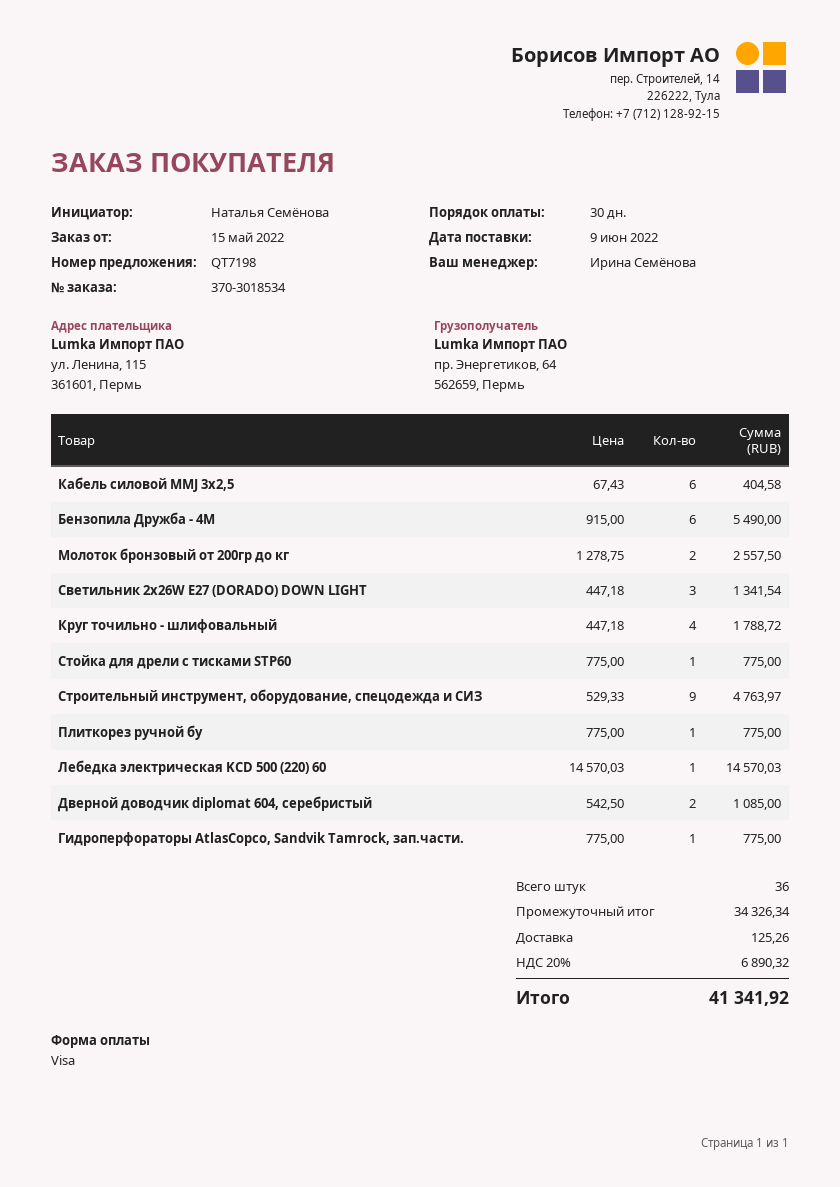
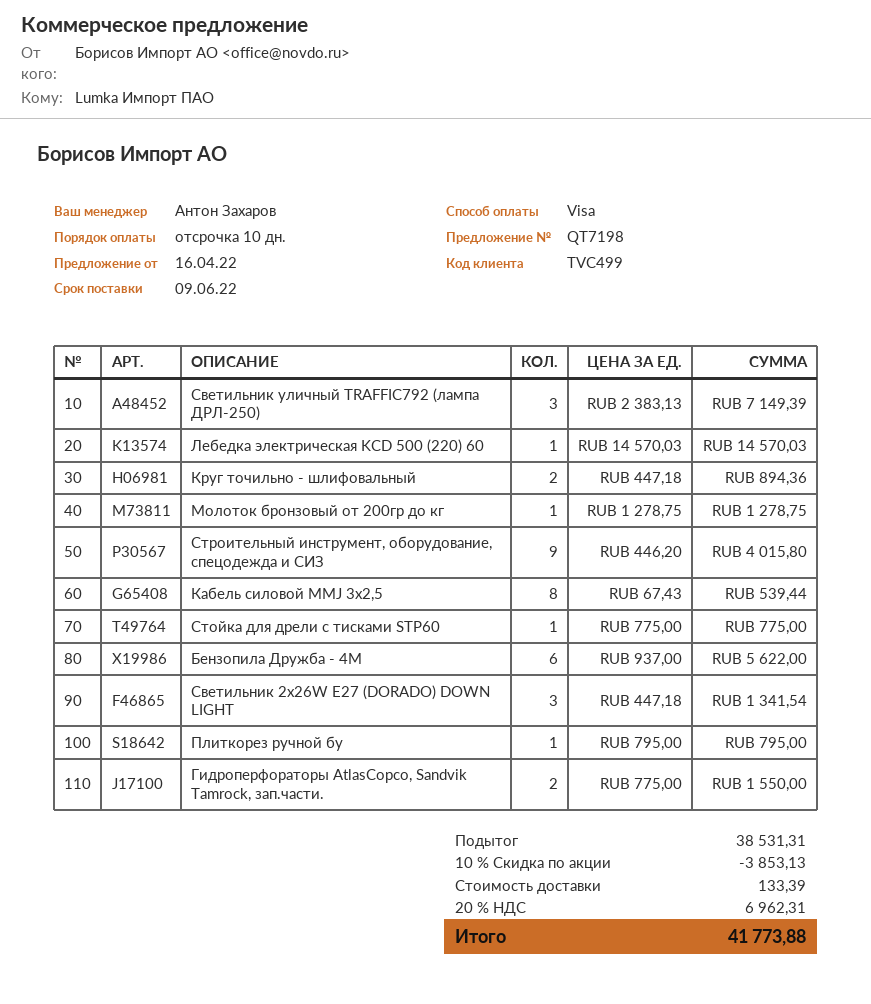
payment terms: 30 days -> 10 days
sales rep: Ирина Семёнова -> Антон Захаров
Кабель силовой MMJ 3х2,5: 6 x 67.43 = 404.58 -> 8 x 67.43 = 539.44
Бензопила Дружба - 4М: 6 x 915.00 = 5490.00 -> 6 x 937.00 = 5622.00
Молоток бронзовый от 200гр до кг: 2 x 1278.75 = 2557.50 -> 1 x 1278.75 = 1278.75
Круг точильно - шлифовальный: 4 x 447.18 = 1788.72 -> 2 x 447.18 = 894.36
Строительный инструмент, оборудование, спецодежда и СИЗ: 9 x 529.33 = 4763.97 -> 9 x 446.20 = 4015.80
Плиткорез ручной бу: 1 x 775.00 = 775.00 -> 1 x 795.00 = 795.00
Дверной доводчик diplomat 604, серебристый: 2 x 542.50 = 1085.00 -> none
Гидроперфораторы AtlasCopco, Sandvik Tamrock, зап.части.: 1 x 775.00 = 775.00 -> 2 x 775.00 = 1550.00
Светильник уличный TRAFFIC792 (лампа ДРЛ-250): none -> 3 x 2383.13 = 7149.39
subtotal: 34326.34 -> 38531.31
discount: none -> 10% = 3853.13
shipping: 125.26 -> 133.39
tax: 20% = 6890.32 -> 20% = 6962.31
total: 41341.92 -> 41773.88

